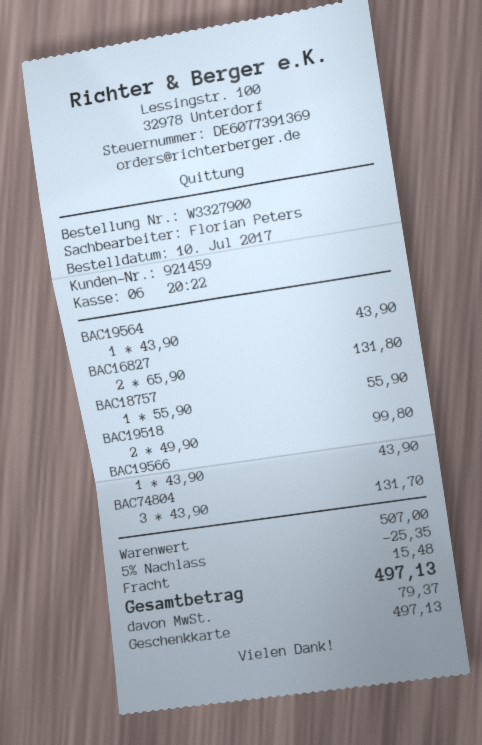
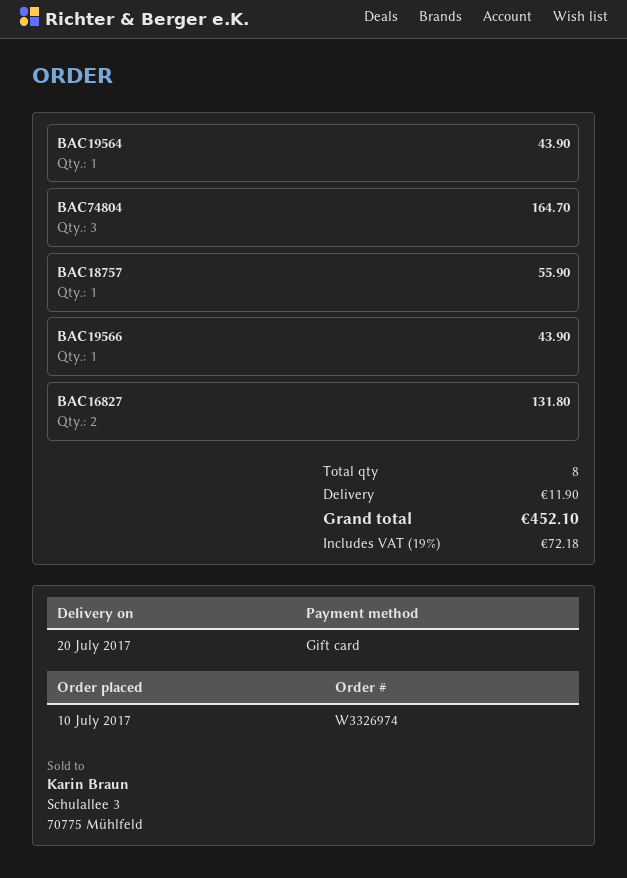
order number: W3327900 -> W3326974
BAC19518: 2 for 99.80 -> none
BAC74804: 3 for 131.70 -> 3 for 164.70
discount: 5% = 25.35 -> none
shipping: 15.48 -> 11.90
tax: 79.37 -> 72.18
total: 497.13 -> 452.10

